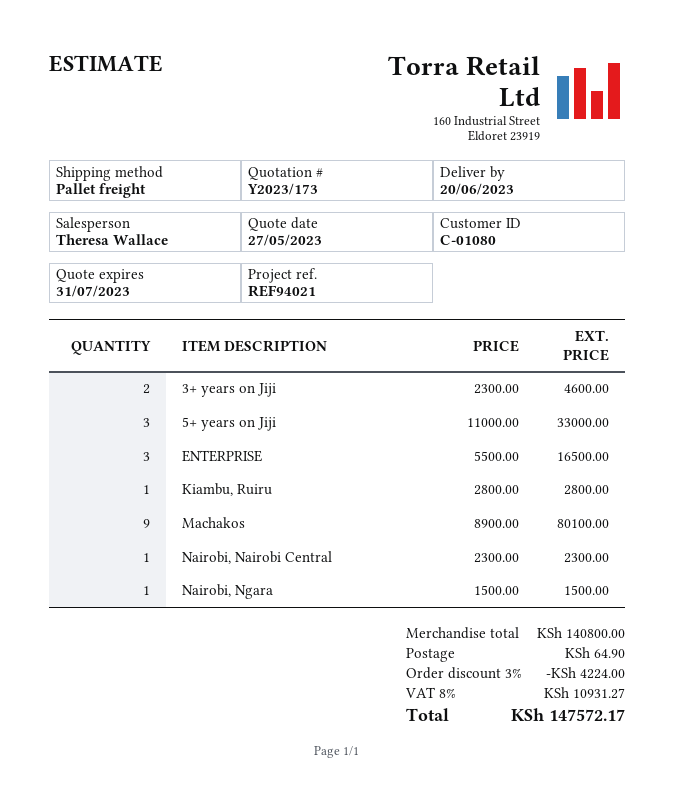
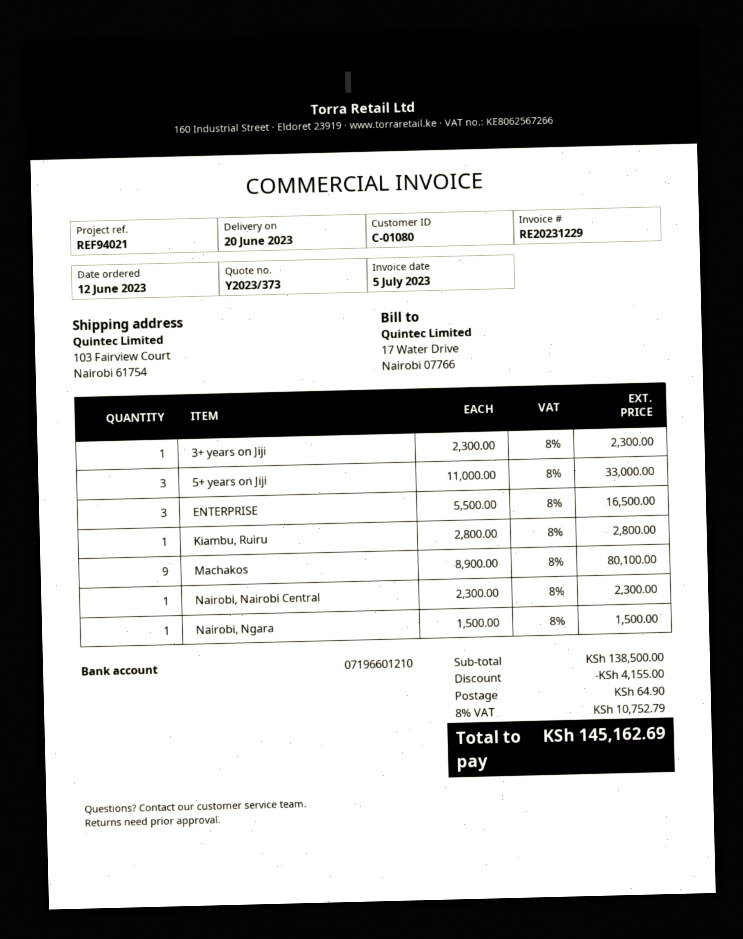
quote number: Y2023/173 -> Y2023/373
3+ years on Jiji: 2 x 2300.00 = 4600.00 -> 1 x 2300.00 = 2300.00
subtotal: 140800.00 -> 138500.00
discount: 4224.00 -> 4155.00
tax: 8% = 10931.27 -> 8% = 10752.79
total: 147572.17 -> 145162.69

